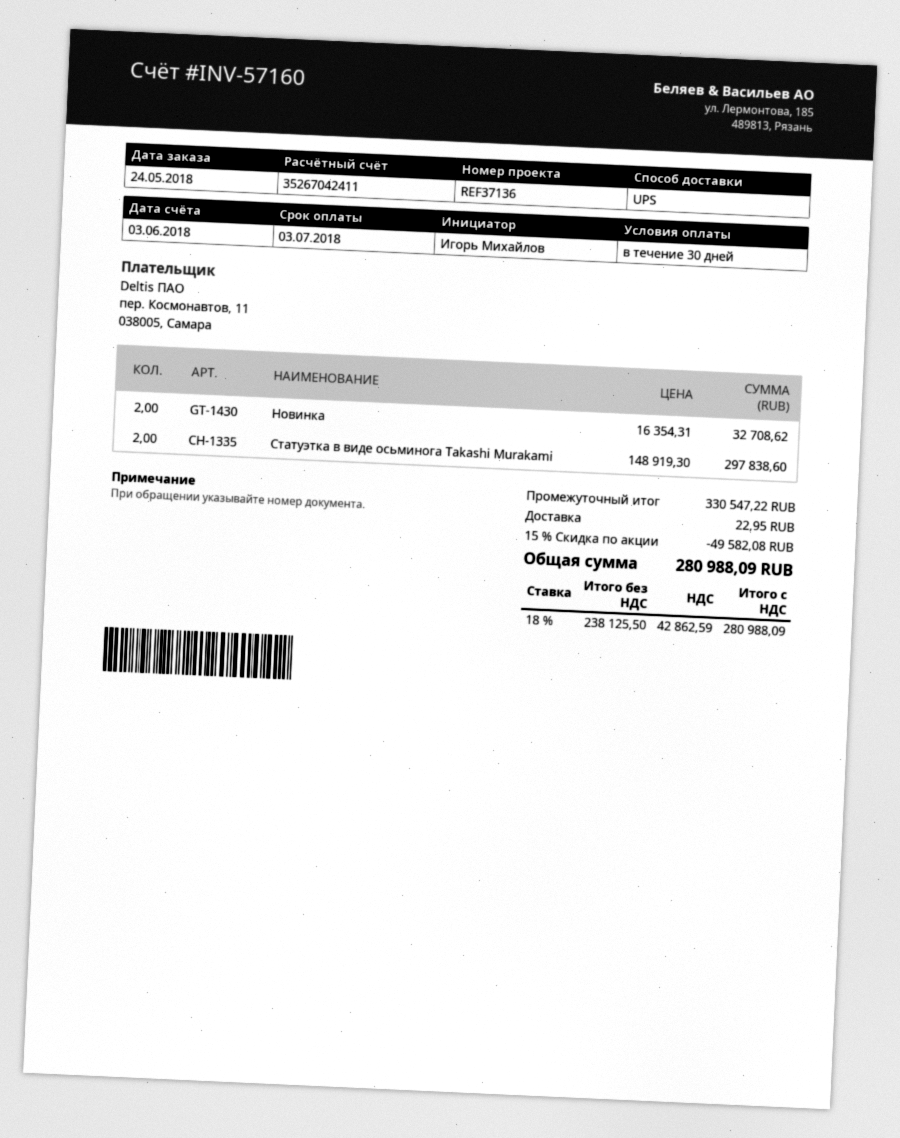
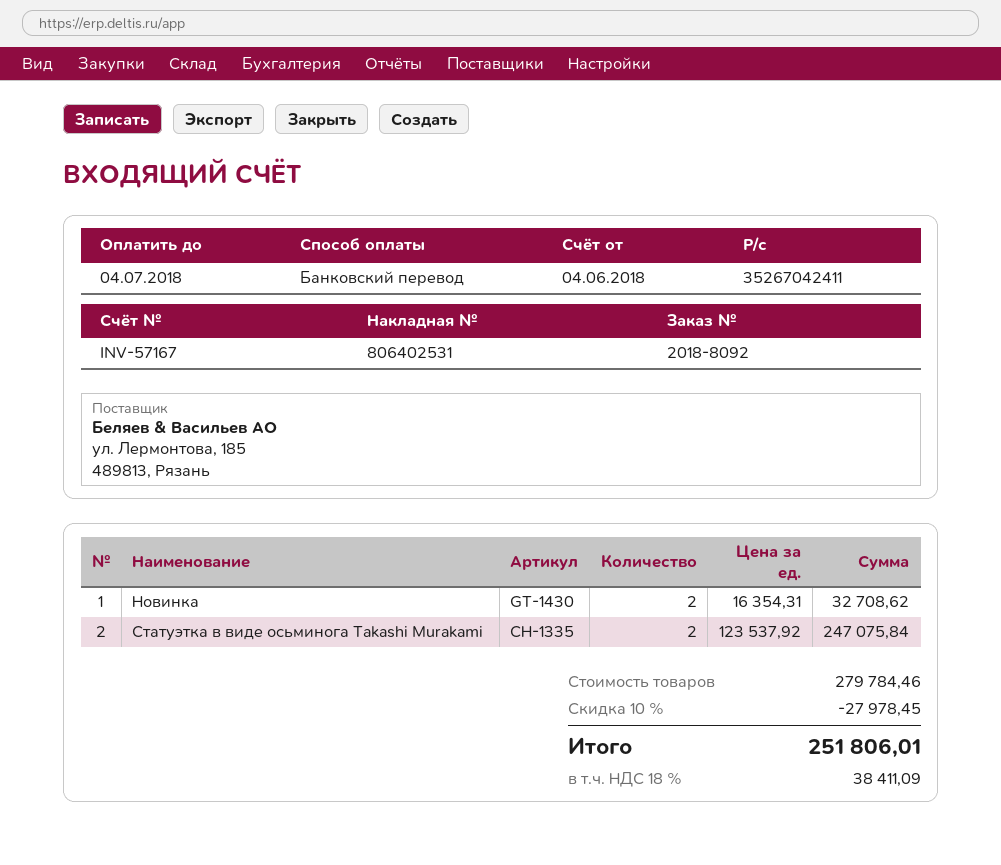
invoice number: INV-57160 -> INV-57167
invoice date: 2018-06-03 -> 2018-06-04
due date: 2018-07-03 -> 2018-07-04
Статуэтка в виде осьминога Takashi Murakami: 2 x 148919.30 = 297838.60 -> 2 x 123537.92 = 247075.84
subtotal: 330547.22 -> 279784.46
discount: 15% = 49582.08 -> 10% = 27978.45
shipping: 22.95 -> none
tax: 18% = 42862.59 -> 18% = 38411.09
total: 280988.09 -> 251806.01

